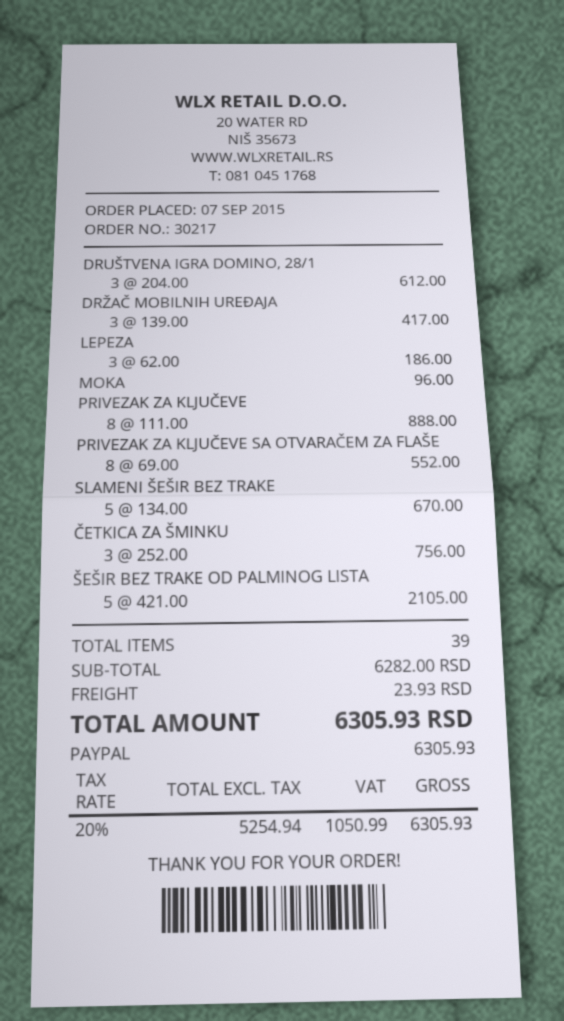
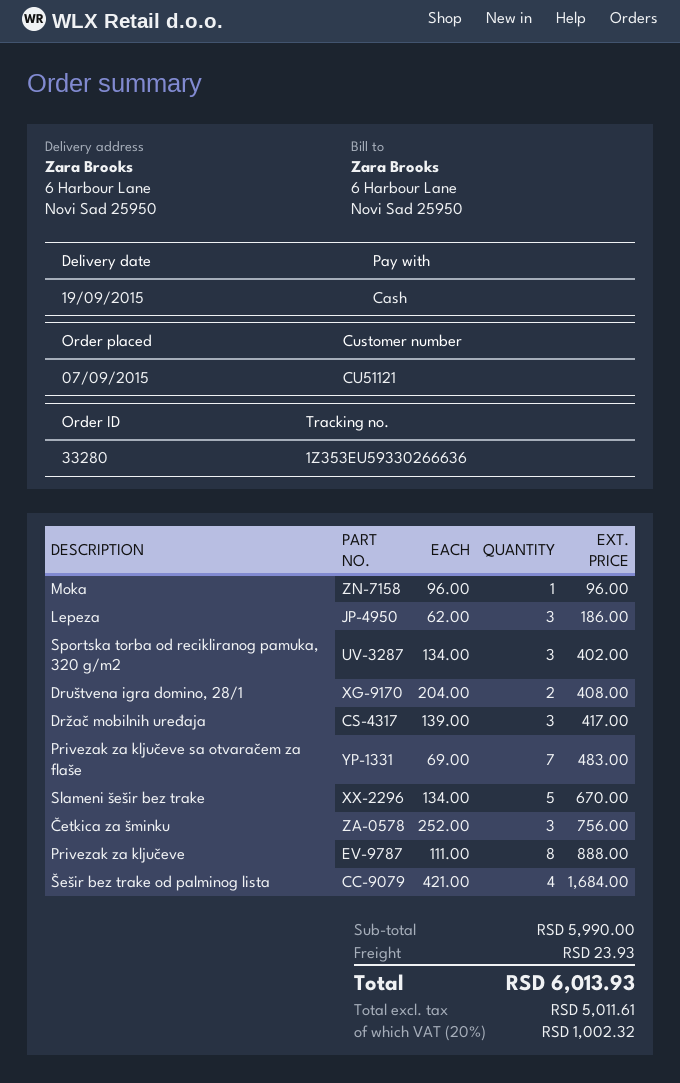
order number: 30217 -> 33280
payment method: PayPal -> cash
DRUŠTVENA IGRA DOMINO, 28/1: 3 x 204.00 = 612.00 -> 2 x 204.00 = 408.00
PRIVEZAK ZA KLJUČEVE SA OTVARAČEM ZA FLAŠE: 8 x 69.00 = 552.00 -> 7 x 69.00 = 483.00
ŠEŠIR BEZ TRAKE OD PALMINOG LISTA: 5 x 421.00 = 2105.00 -> 4 x 421.00 = 1684.00
Sportska torba od recikliranog pamuka, 320 g/m2: none -> 3 x 134.00 = 402.00
subtotal: 6282.00 -> 5990.00
net: 5254.94 -> 5011.61
tax: 20% = 1050.99 -> 20% = 1002.32
total: 6305.93 -> 6013.93

